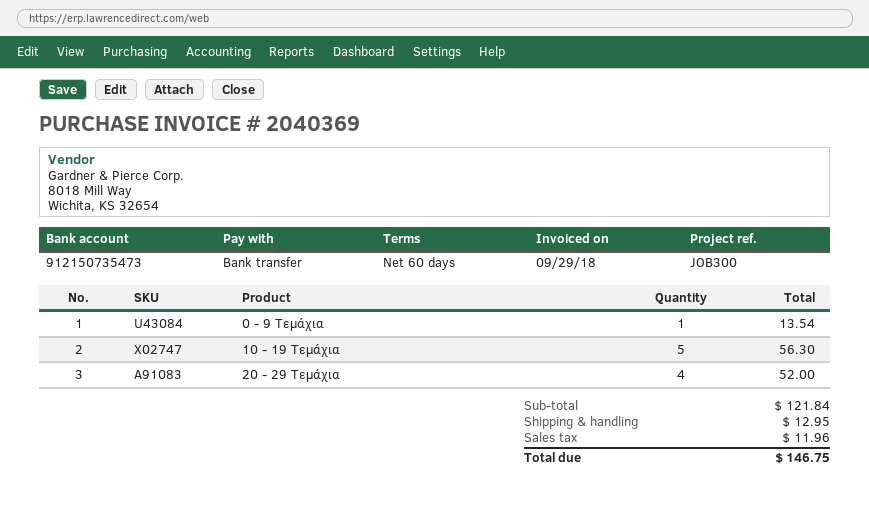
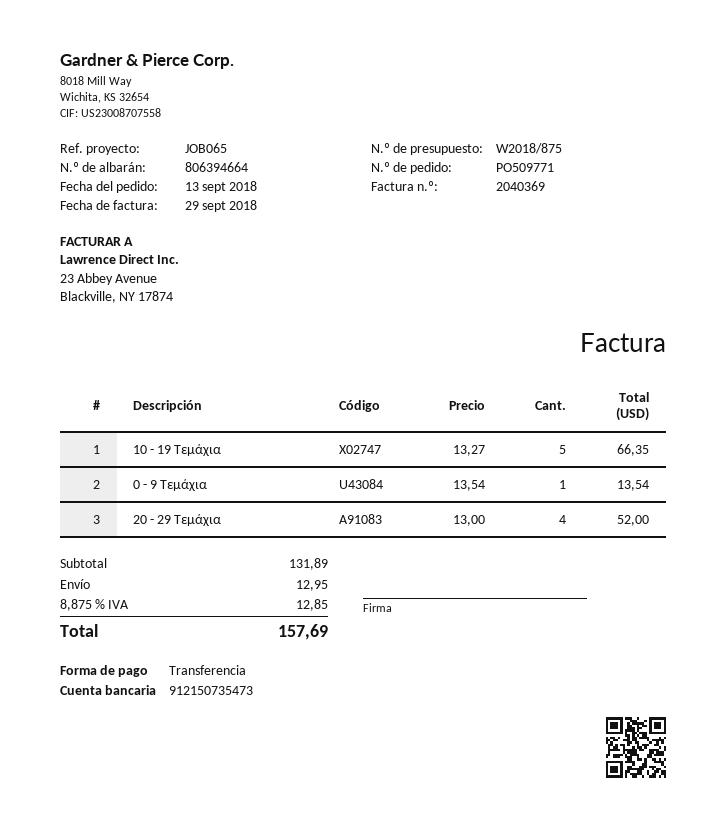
reference: JOB300 -> JOB065
10 - 19 Τεμάχια: 5 for 56.30 -> 5 for 66.35
subtotal: 121.84 -> 131.89
tax: 11.96 -> 12.85
total: 146.75 -> 157.69

